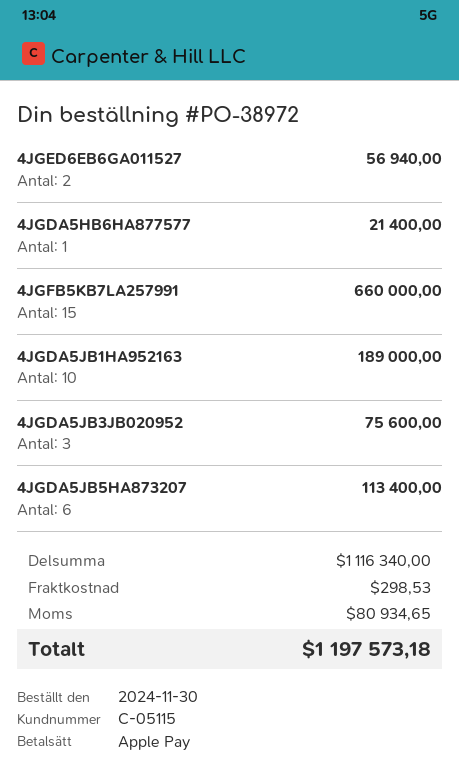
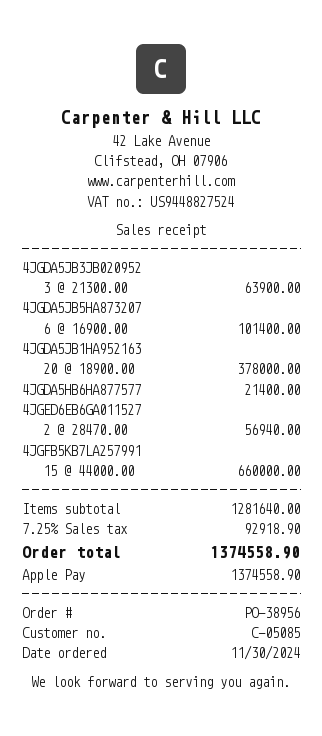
order number: PO-38972 -> PO-38956
customer number: C-05115 -> C-05085
4JGDA5JB1HA952163: 10 for 189000.00 -> 20 for 378000.00
4JGDA5JB3JB020952: 3 for 75600.00 -> 3 for 63900.00
4JGDA5JB5HA873207: 6 for 113400.00 -> 6 for 101400.00
subtotal: 1116340.00 -> 1281640.00
shipping: 298.53 -> none
tax: 80934.65 -> 92918.90
total: 1197573.18 -> 1374558.90

